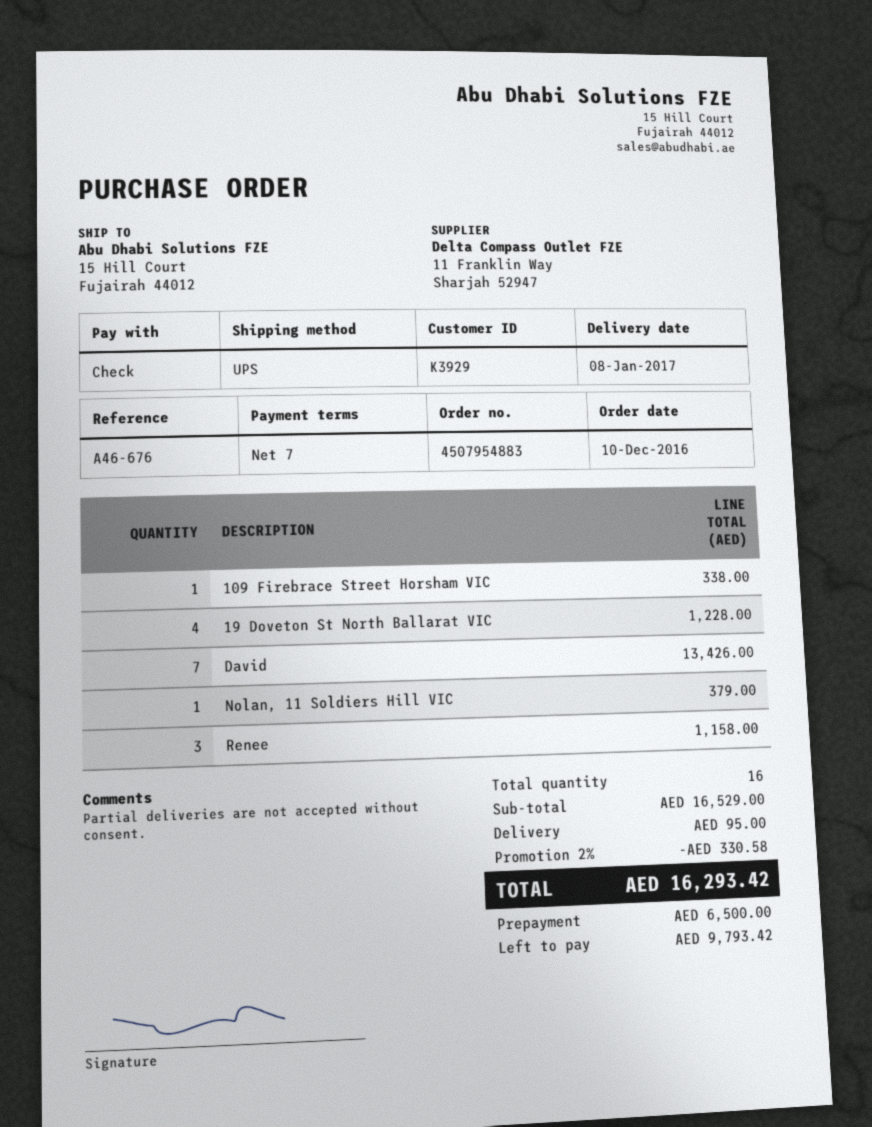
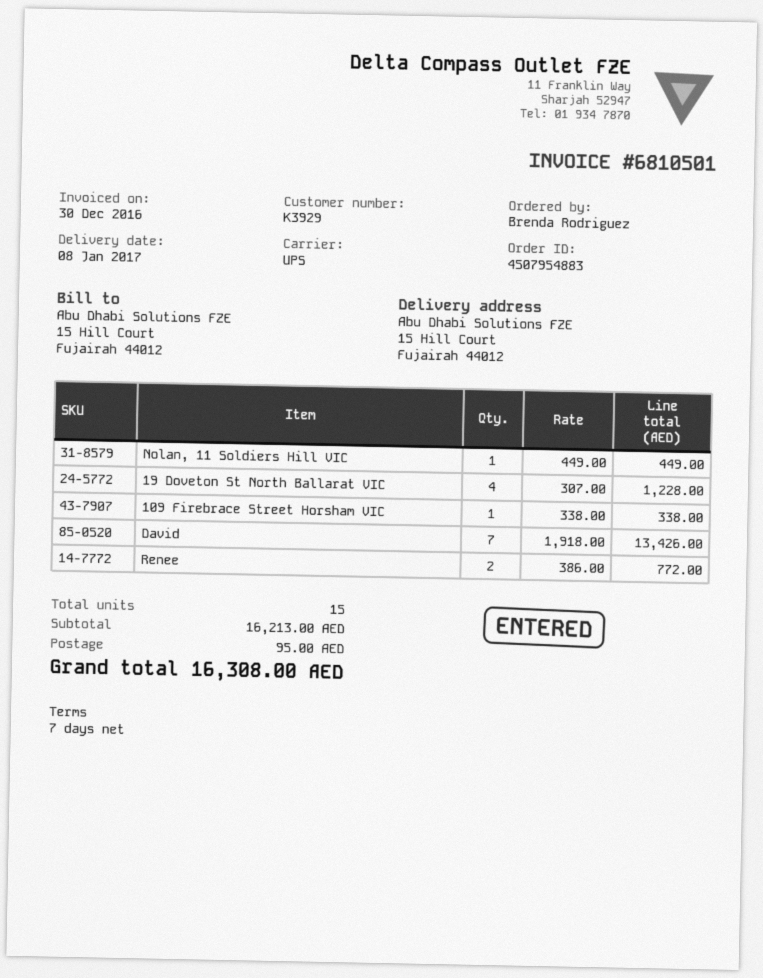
Nolan, 11 Soldiers Hill VIC: 1 for 379.00 -> 1 for 449.00
Renee: 3 for 1158.00 -> 2 for 772.00
total quantity: 16 -> 15
subtotal: 16529.00 -> 16213.00
discount: 2% = 330.58 -> none
total: 16293.42 -> 16308.00

